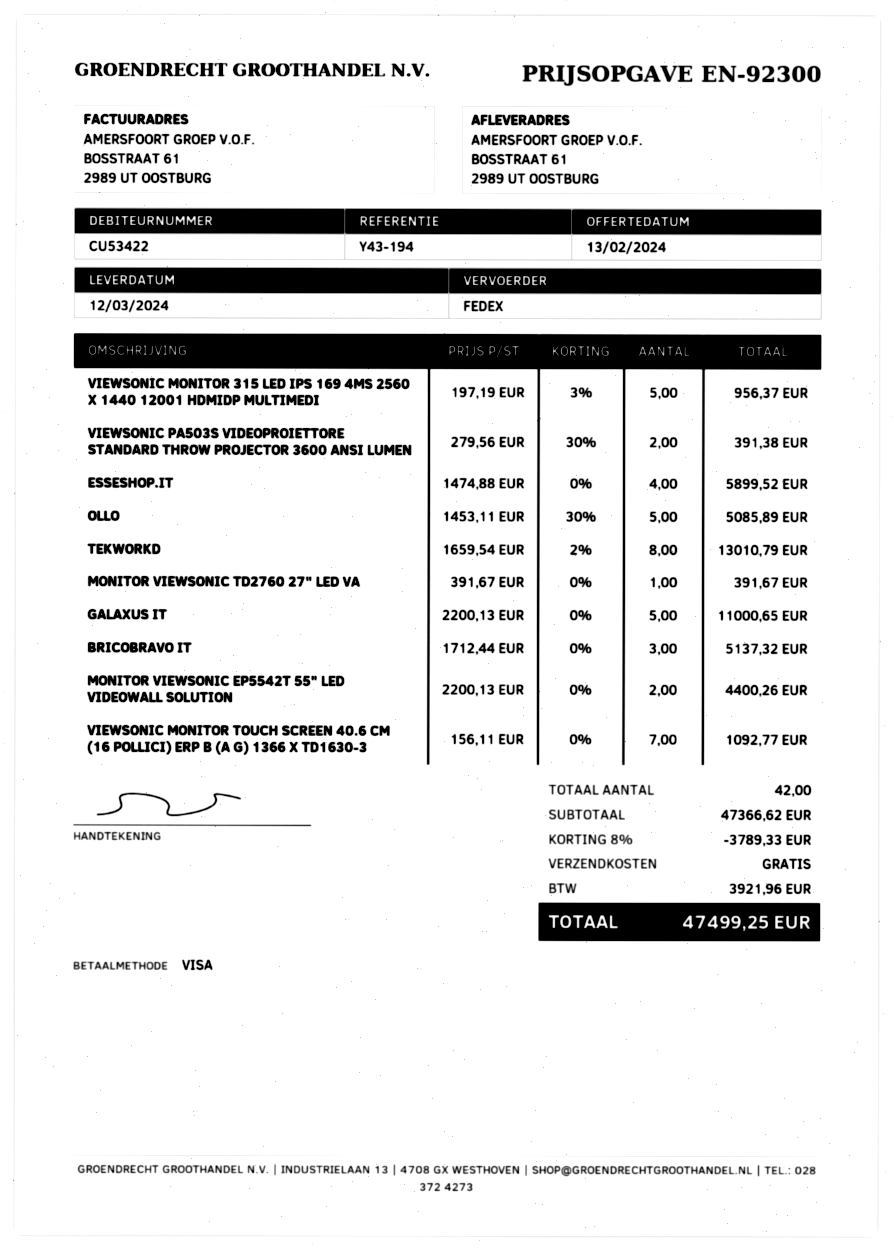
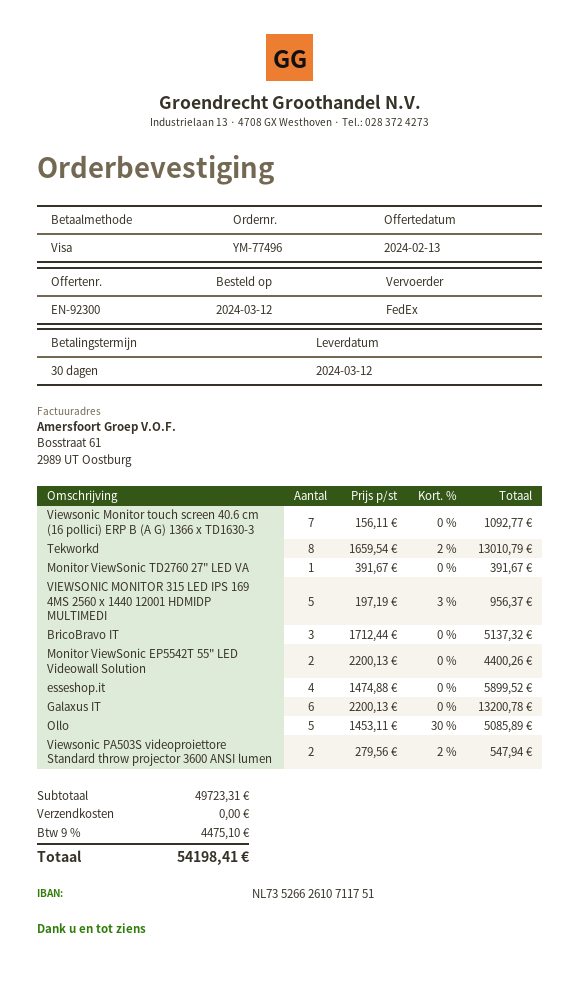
VIEWSONIC PA503S VIDEOPROIETTORE STANDARD THROW PROJECTOR 3600 ANSI LUMEN: 2 x 279.56 - 30% = 391.38 -> 2 x 279.56 - 2% = 547.94
GALAXUS IT: 5 x 2200.13 = 11000.65 -> 6 x 2200.13 = 13200.78
subtotal: 47366.62 -> 49723.31
discount: 8% = 3789.33 -> none
tax: 3921.96 -> 4475.10
total: 47499.25 -> 54198.41

